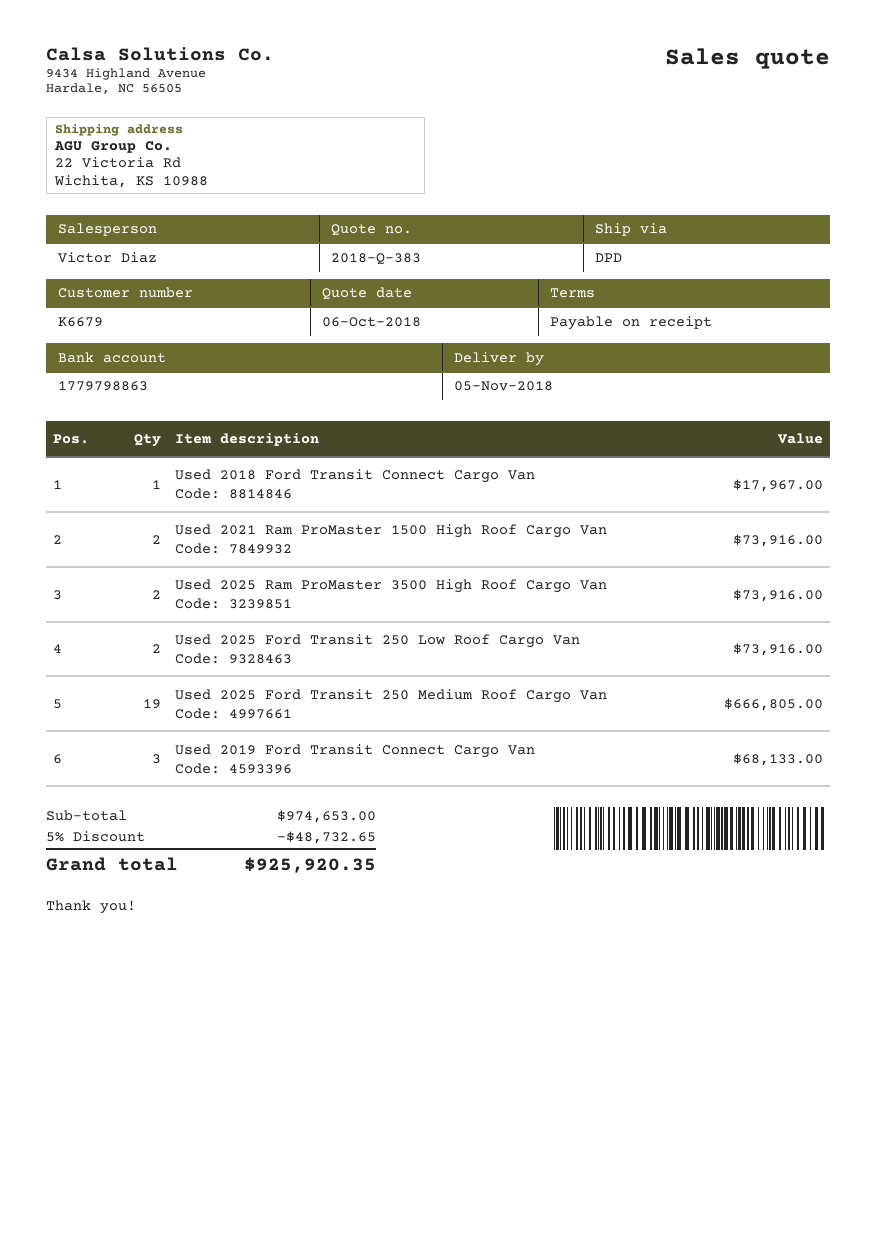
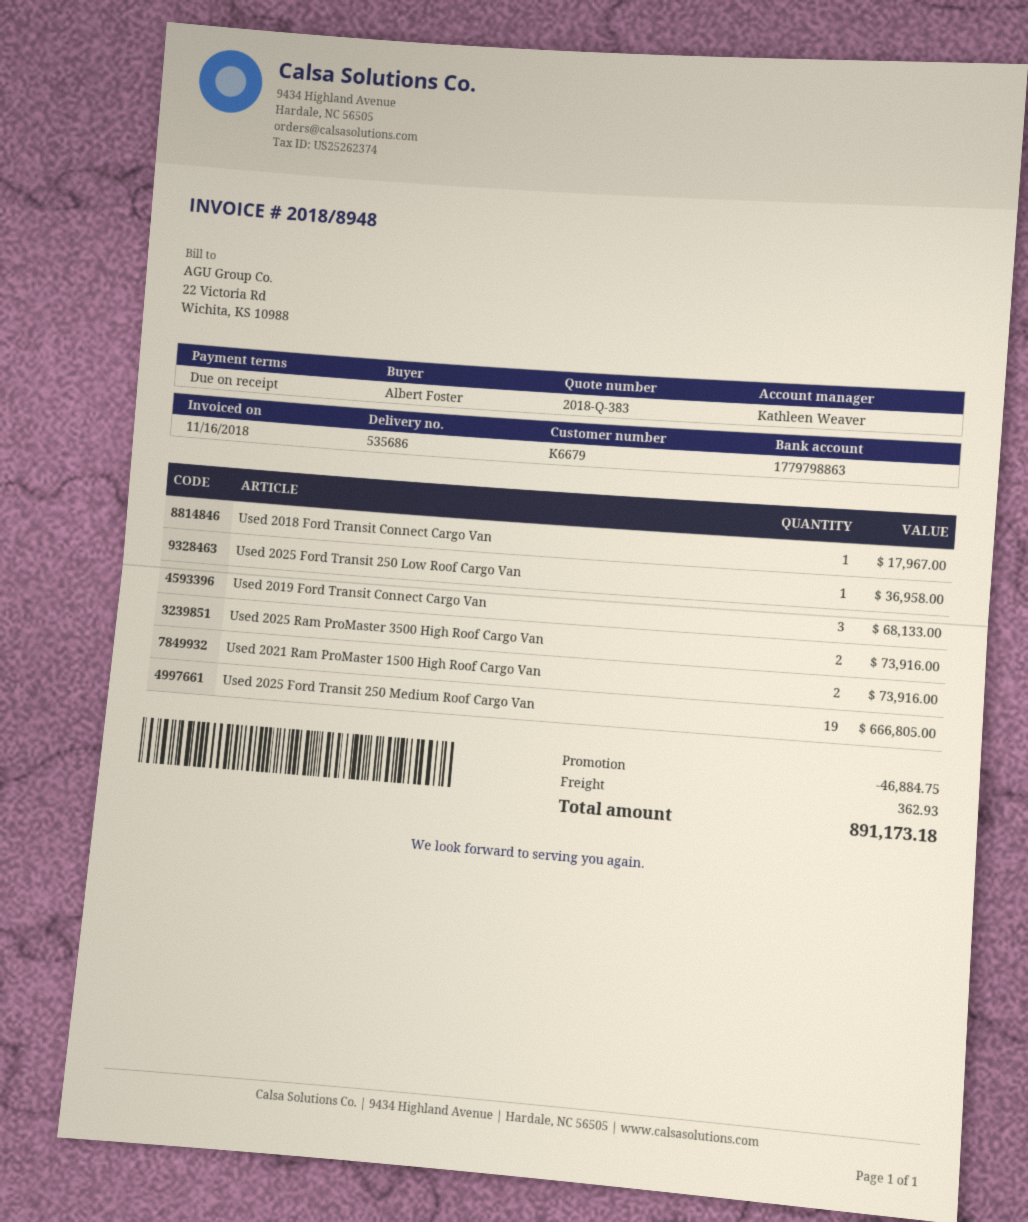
sales rep: Victor Diaz -> Kathleen Weaver
Used 2025 Ford Transit 250 Low Roof Cargo Van: 2 for 73916.00 -> 1 for 36958.00
discount: 48732.65 -> 46884.75
shipping: none -> 362.93
total: 925920.35 -> 891173.18

